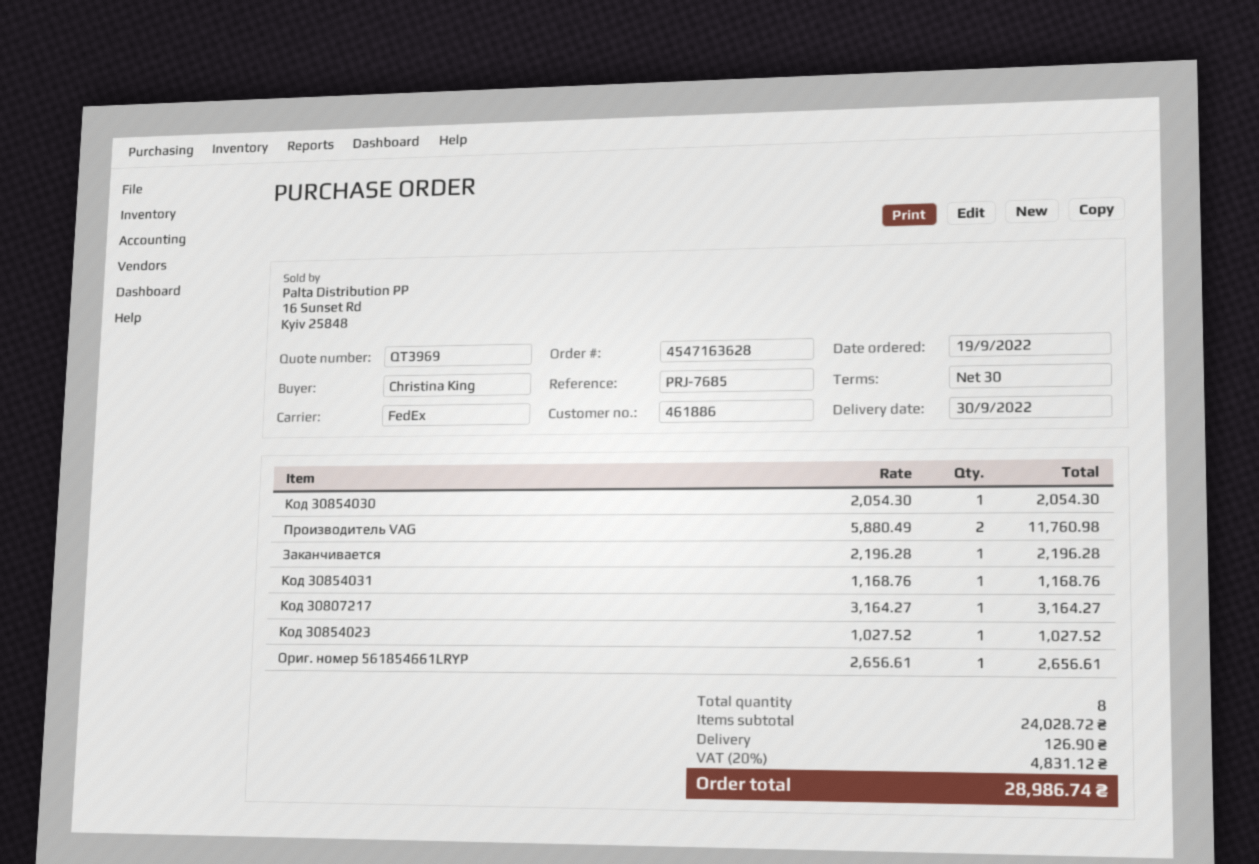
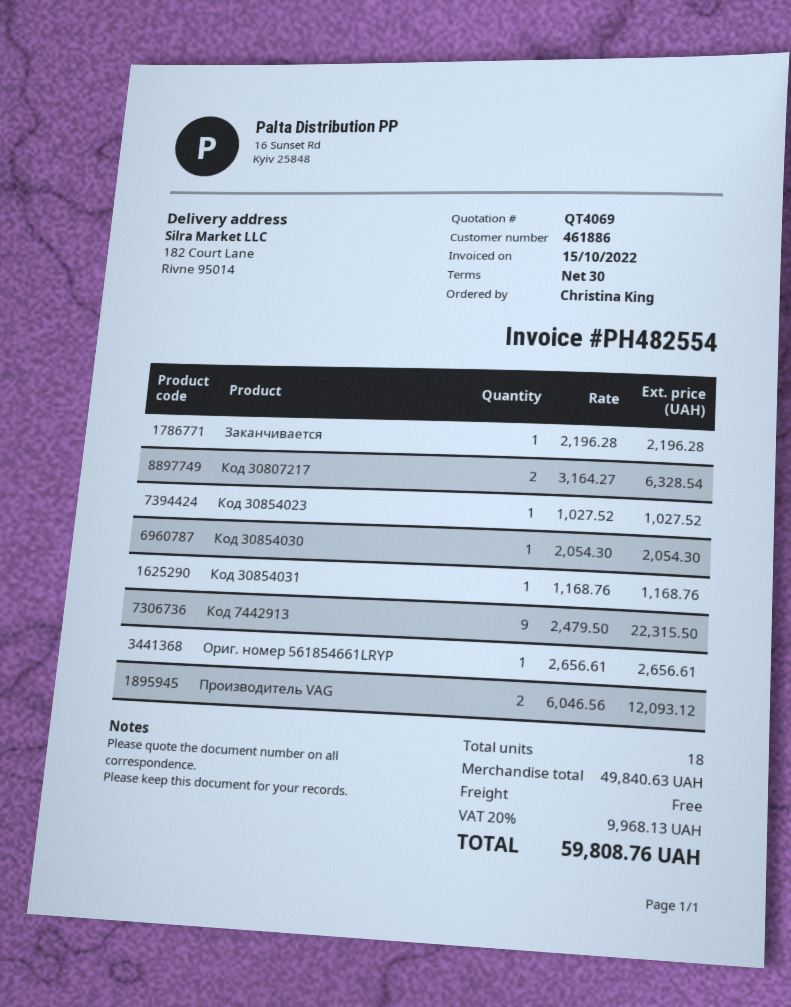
quote number: QT3969 -> QT4069
Производитель VAG: 2 x 5880.49 = 11760.98 -> 2 x 6046.56 = 12093.12
Код 30807217: 1 x 3164.27 = 3164.27 -> 2 x 3164.27 = 6328.54
Код 7442913: none -> 9 x 2479.50 = 22315.50
total quantity: 8 -> 18
subtotal: 24028.72 -> 49840.63
shipping: 126.90 -> 0.00
tax: 20% = 4831.12 -> 20% = 9968.13
total: 28986.74 -> 59808.76

